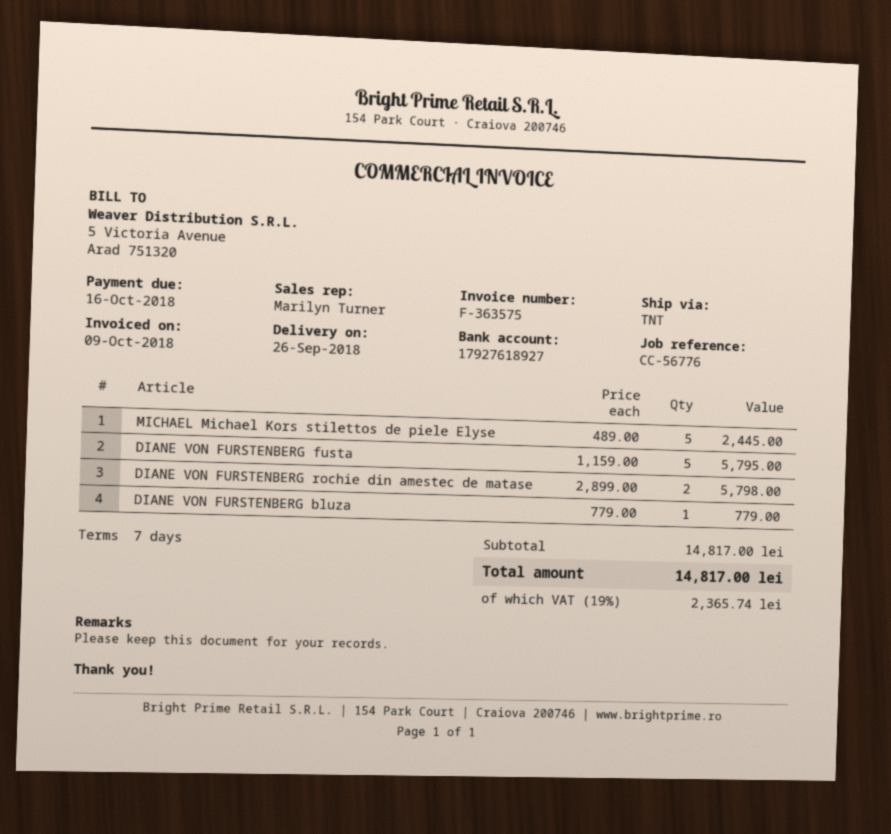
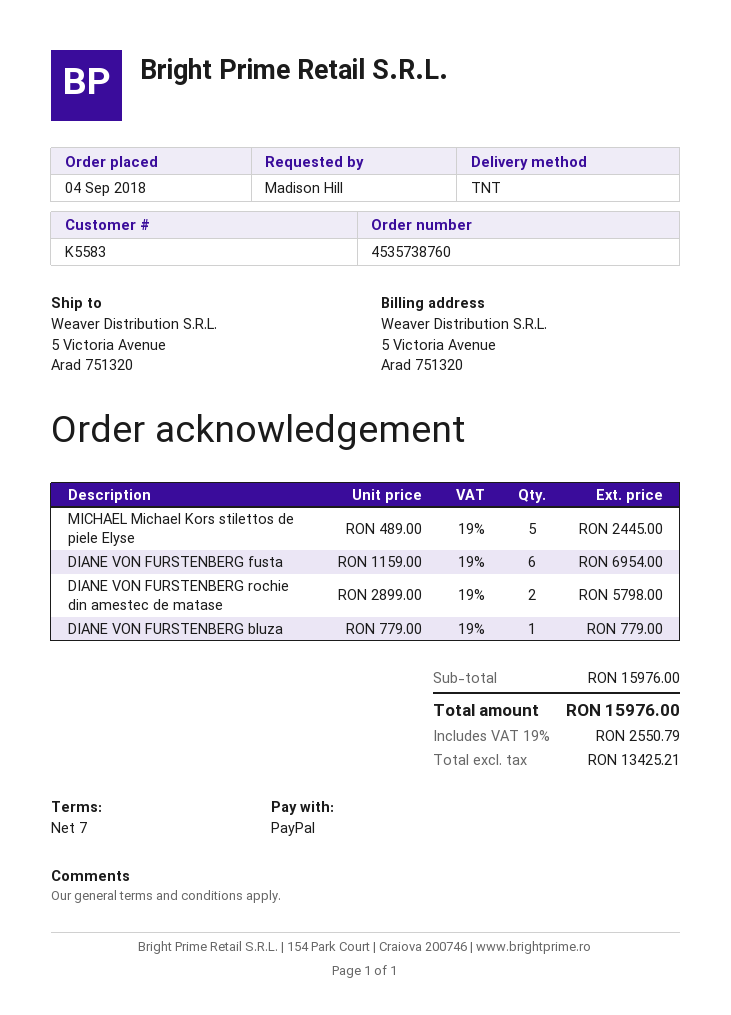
DIANE VON FURSTENBERG fusta: 5 x 1159.00 = 5795.00 -> 6 x 1159.00 = 6954.00
subtotal: 14817.00 -> 15976.00
tax: 19% = 2365.74 -> 19% = 2550.79
total: 14817.00 -> 15976.00

